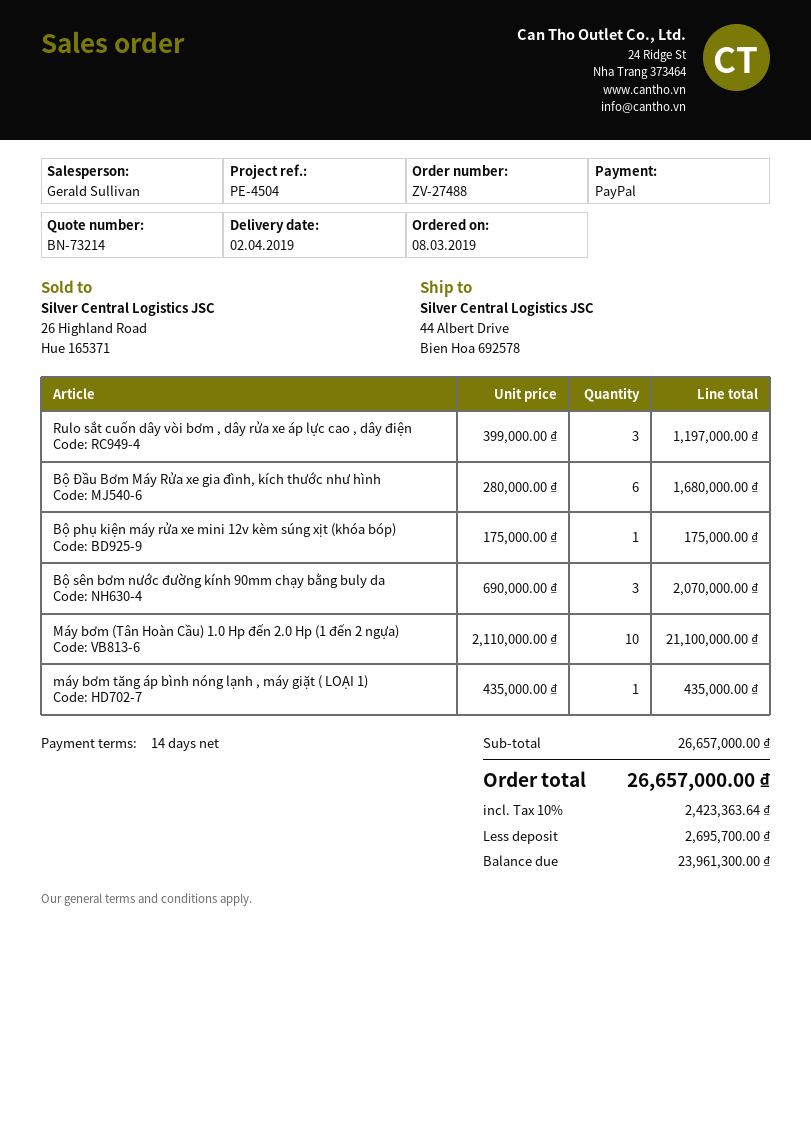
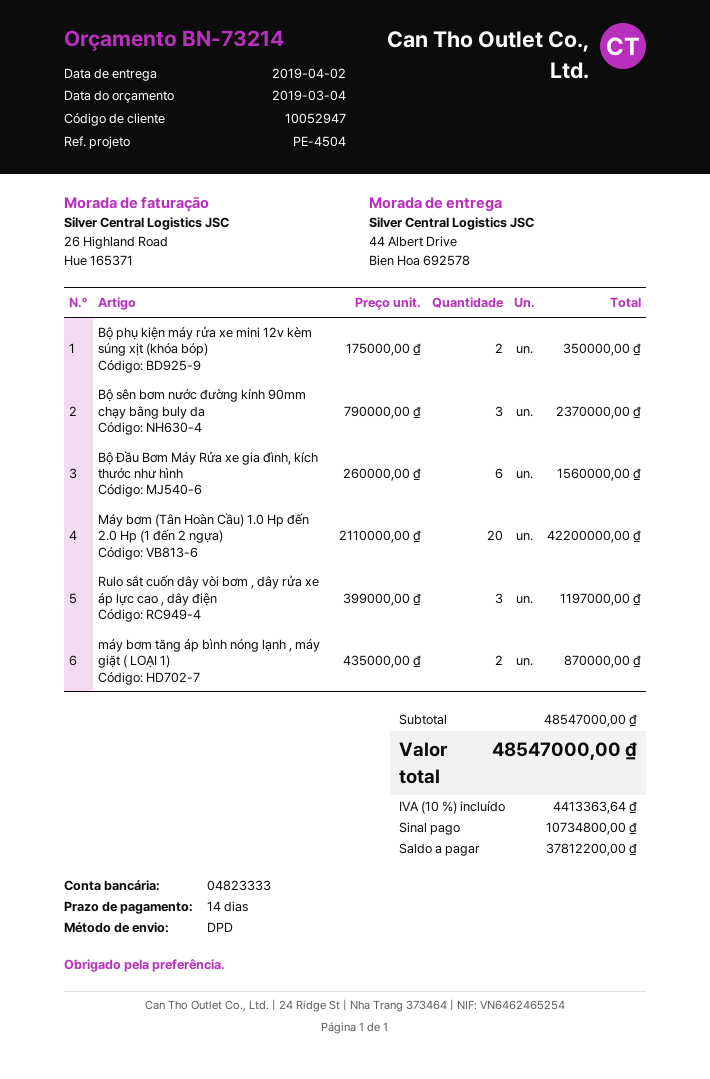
Bộ Đầu Bơm Máy Rửa xe gia đình, kích thước như hình: 6 x 280000.00 = 1680000.00 -> 6 x 260000.00 = 1560000.00
Bộ phụ kiện máy rửa xe mini 12v kèm súng xịt (khóa bóp): 1 x 175000.00 = 175000.00 -> 2 x 175000.00 = 350000.00
Bộ sên bơm nước đường kính 90mm chạy bằng buly da: 3 x 690000.00 = 2070000.00 -> 3 x 790000.00 = 2370000.00
Máy bơm (Tân Hoàn Cầu) 1.0 Hp đến 2.0 Hp (1 đến 2 ngựa): 10 x 2110000.00 = 21100000.00 -> 20 x 2110000.00 = 42200000.00
máy bơm tăng áp bình nóng lạnh , máy giặt ( LOẠI 1): 1 x 435000.00 = 435000.00 -> 2 x 435000.00 = 870000.00
subtotal: 26657000.00 -> 48547000.00
tax: 10% = 2423363.64 -> 10% = 4413363.64
total: 26657000.00 -> 48547000.00
deposit: 2695700.00 -> 10734800.00
balance: 23961300.00 -> 37812200.00

